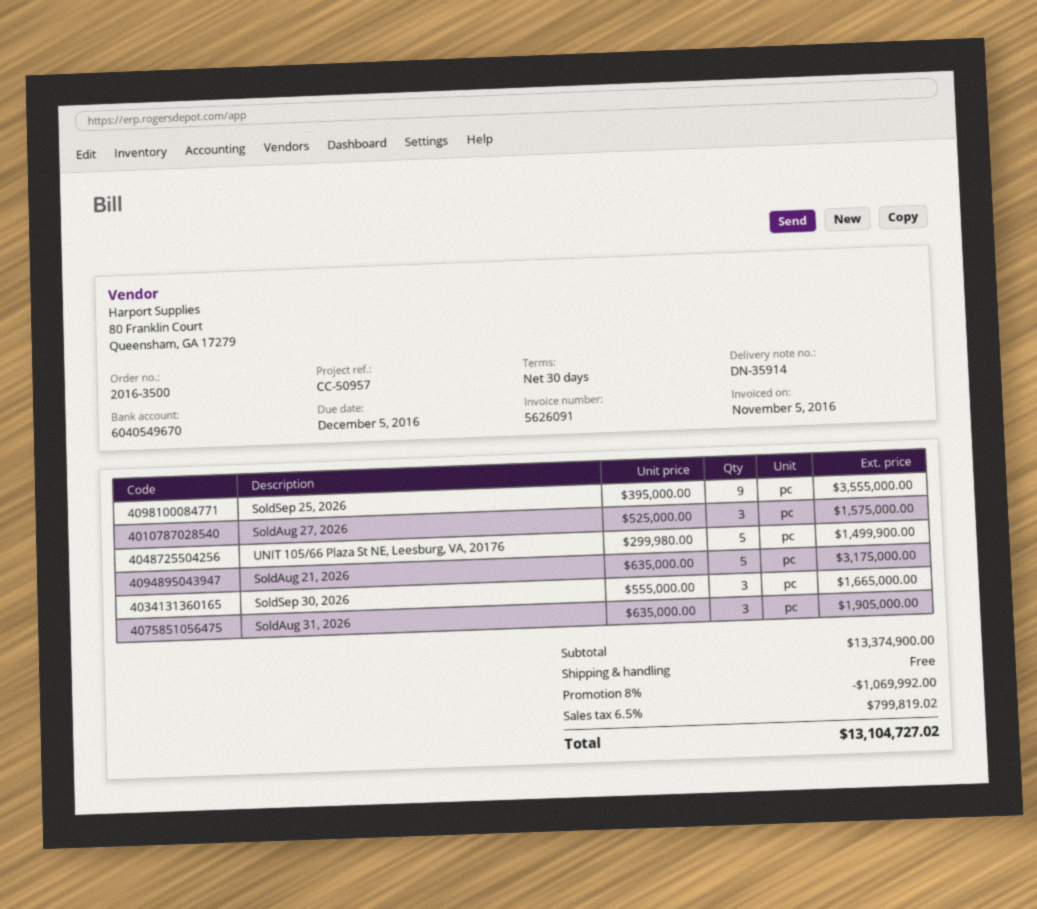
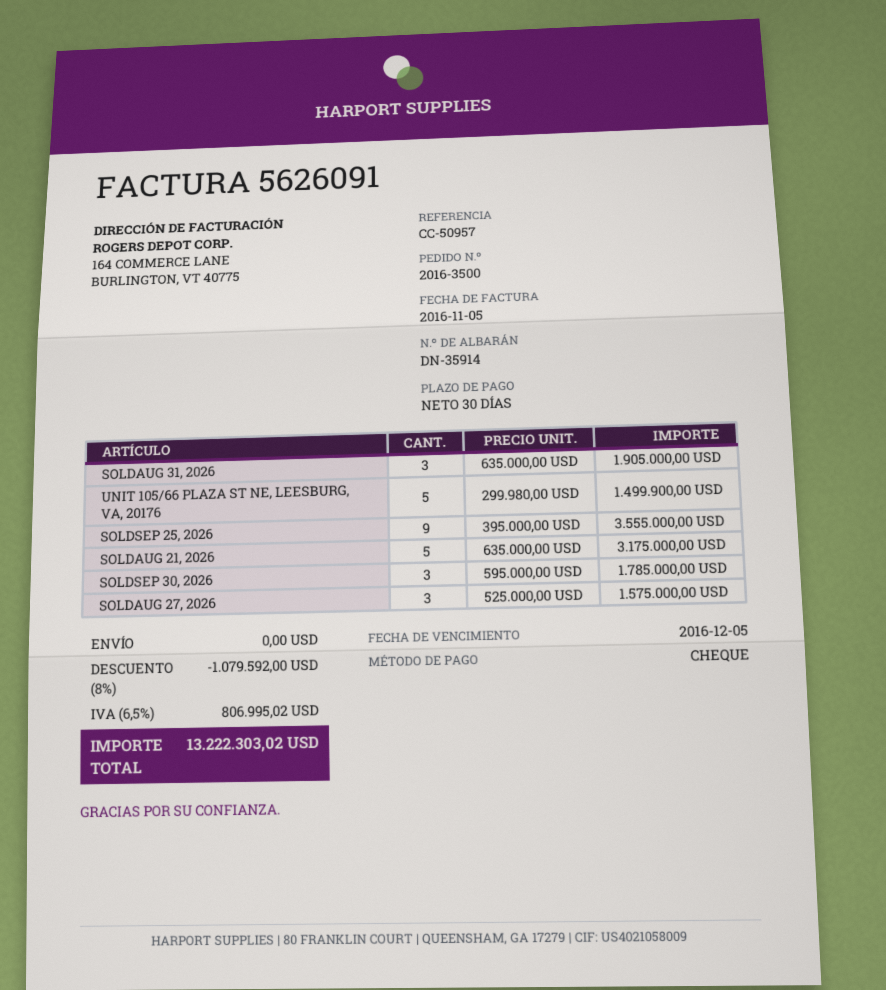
SoldSep 30, 2026: 3 x 555000.00 = 1665000.00 -> 3 x 595000.00 = 1785000.00
discount: 8% = 1069992.00 -> 8% = 1079592.00
tax: 6.5% = 799819.02 -> 6.5% = 806995.02
total: 13104727.02 -> 13222303.02

